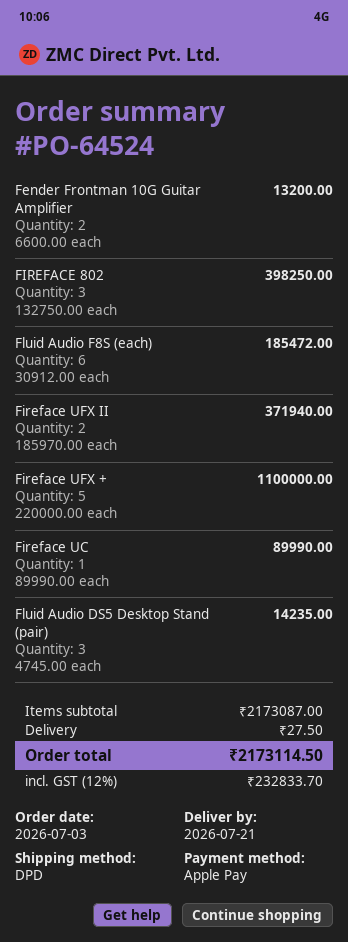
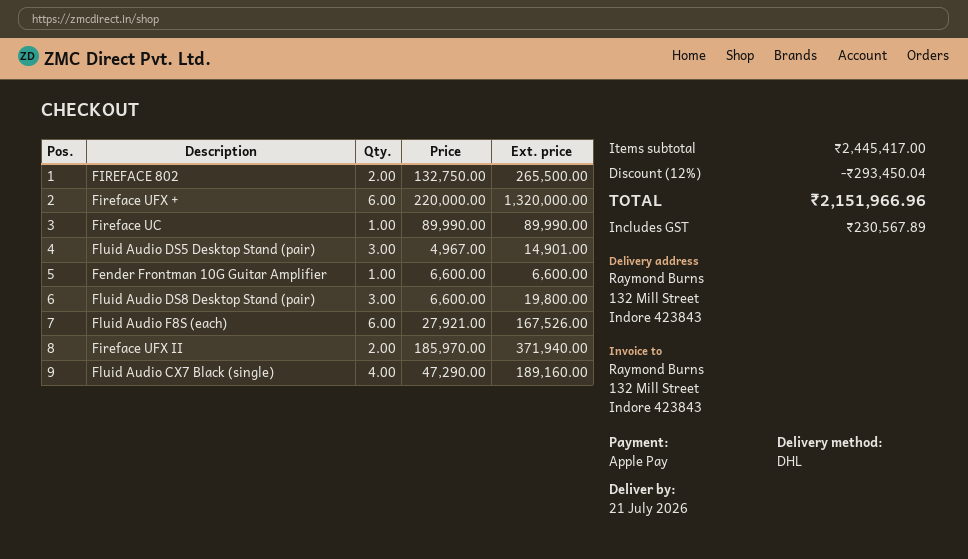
shipping method: DPD -> DHL
Fender Frontman 10G Guitar Amplifier: 2 x 6600.00 = 13200.00 -> 1 x 6600.00 = 6600.00
FIREFACE 802: 3 x 132750.00 = 398250.00 -> 2 x 132750.00 = 265500.00
Fluid Audio F8S (each): 6 x 30912.00 = 185472.00 -> 6 x 27921.00 = 167526.00
Fireface UFX +: 5 x 220000.00 = 1100000.00 -> 6 x 220000.00 = 1320000.00
Fluid Audio DS5 Desktop Stand (pair): 3 x 4745.00 = 14235.00 -> 3 x 4967.00 = 14901.00
Fluid Audio DS8 Desktop Stand (pair): none -> 3 x 6600.00 = 19800.00
Fluid Audio CX7 Black (single): none -> 4 x 47290.00 = 189160.00
subtotal: 2173087.00 -> 2445417.00
discount: none -> 12% = 293450.04
shipping: 27.50 -> none
tax: 232833.70 -> 230567.89
total: 2173114.50 -> 2151966.96

